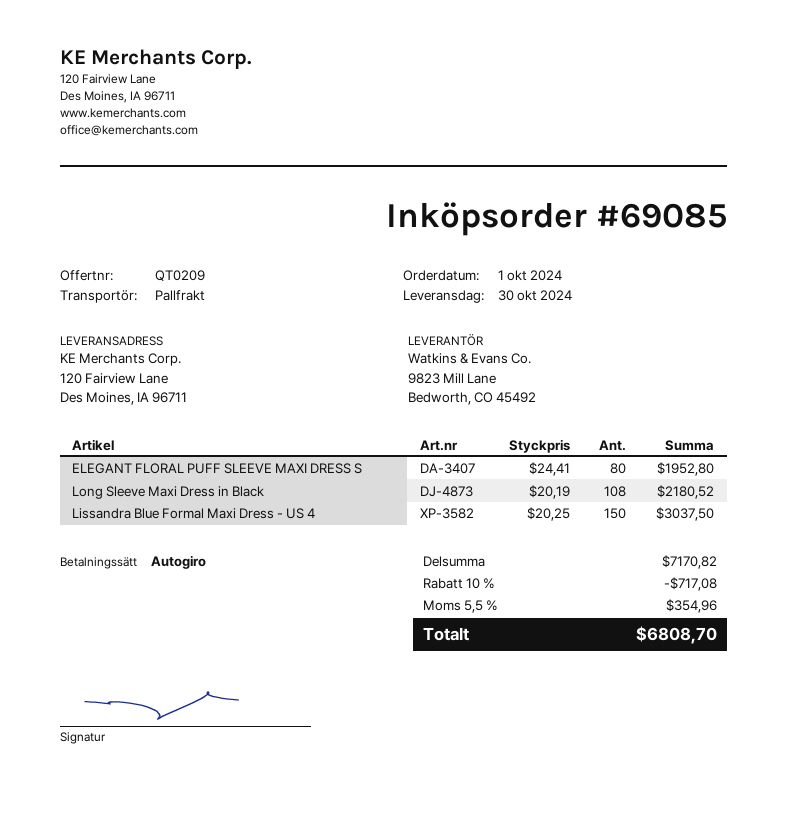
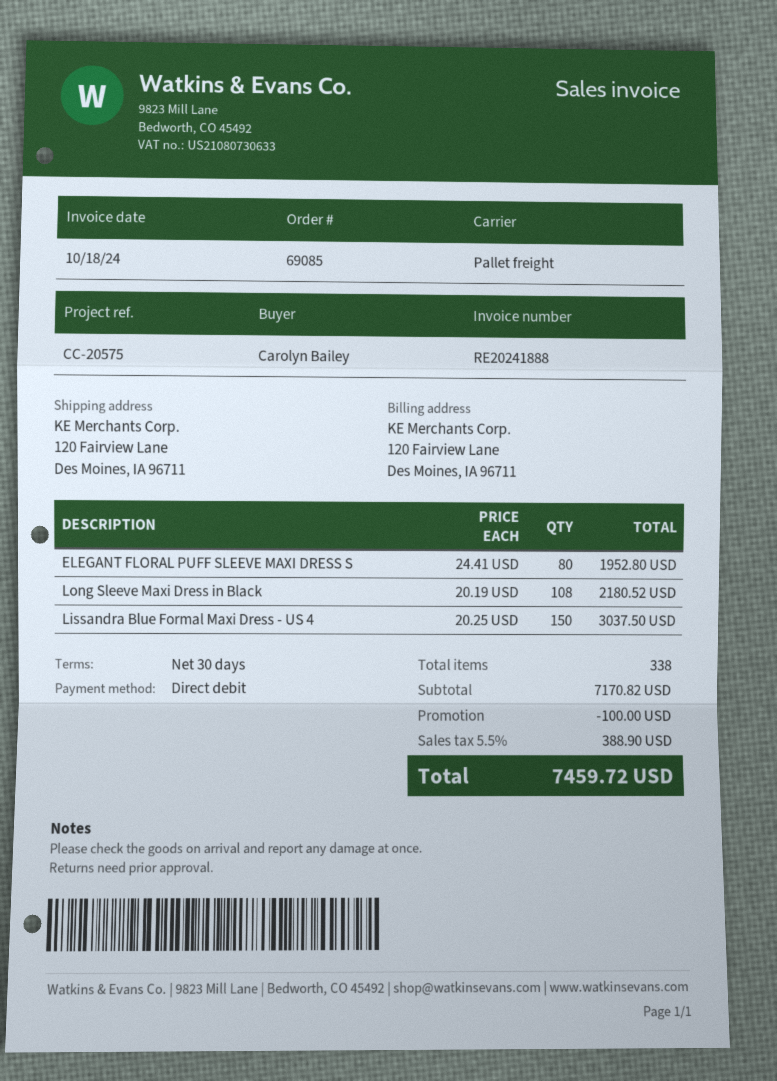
discount: 717.08 -> 100.00
tax: 5.5% = 354.96 -> 5.5% = 388.90
total: 6808.70 -> 7459.72

